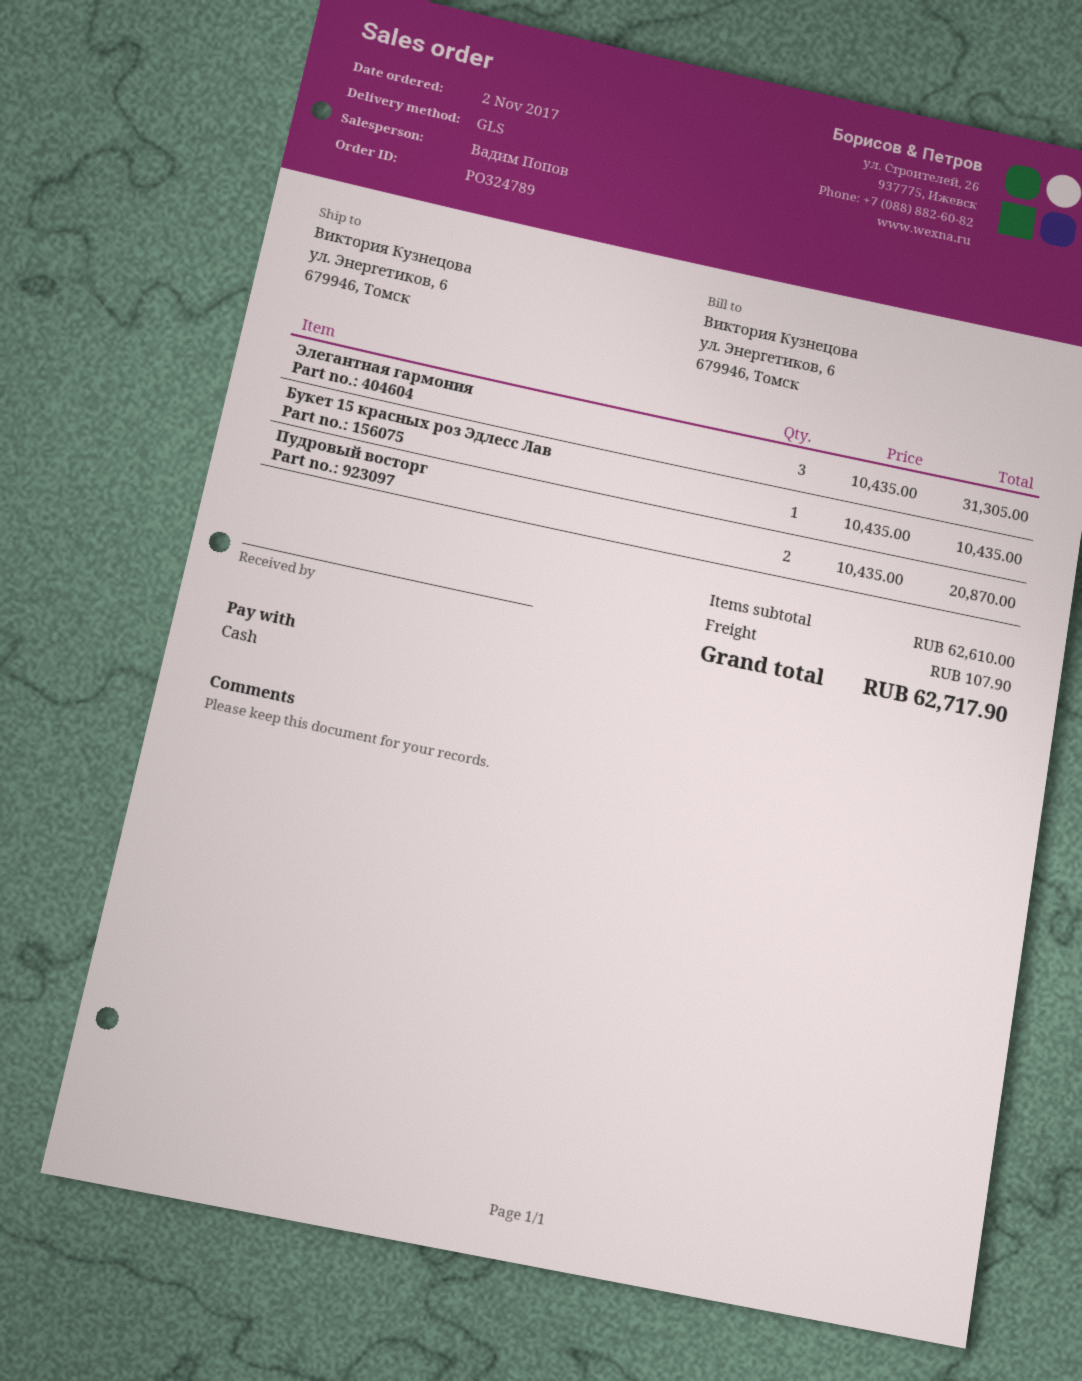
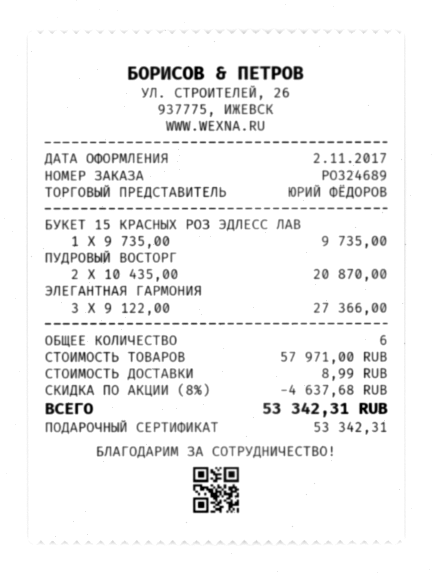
order number: PO324789 -> PO324689
sales rep: Вадим Попов -> ЮРИЙ ФЁДОРОВ
payment method: cash -> gift card
Элегантная гармония: 3 x 10435.00 = 31305.00 -> 3 x 9122.00 = 27366.00
Букет 15 красных роз Эдлесс Лав: 1 x 10435.00 = 10435.00 -> 1 x 9735.00 = 9735.00
subtotal: 62610.00 -> 57971.00
discount: none -> 8% = 4637.68
shipping: 107.90 -> 8.99
total: 62717.90 -> 53342.31

